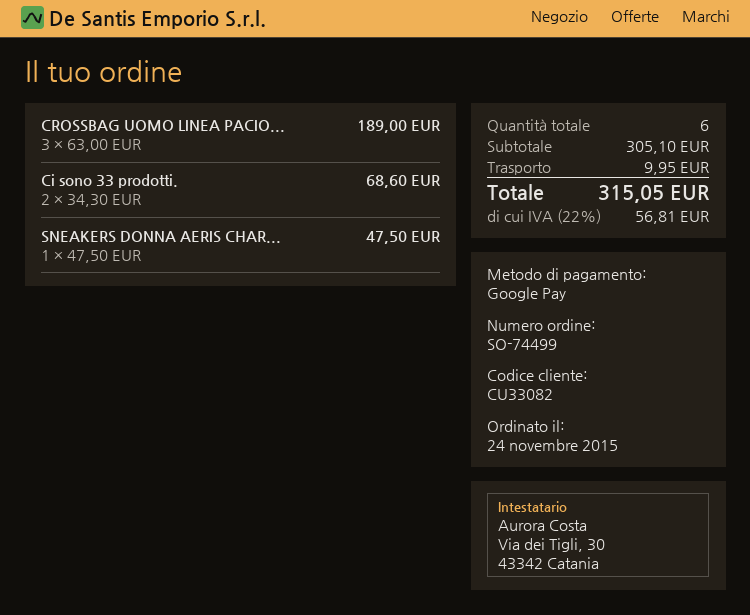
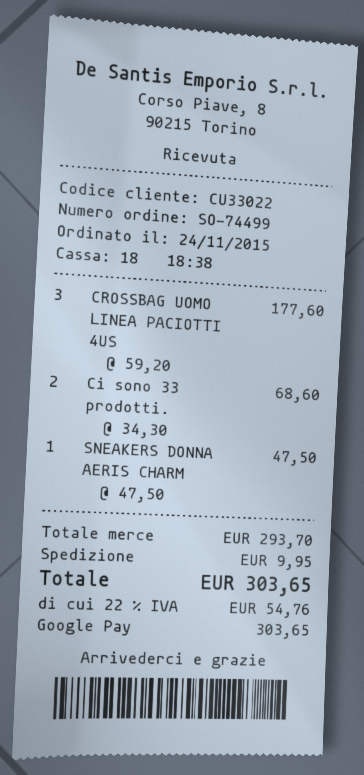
customer number: CU33082 -> CU33022
CROSSBAG UOMO LINEA PACIO...: 3 x 63.00 = 189.00 -> 3 x 59.20 = 177.60
subtotal: 305.10 -> 293.70
tax: 22% = 56.81 -> 22% = 54.76
total: 315.05 -> 303.65

